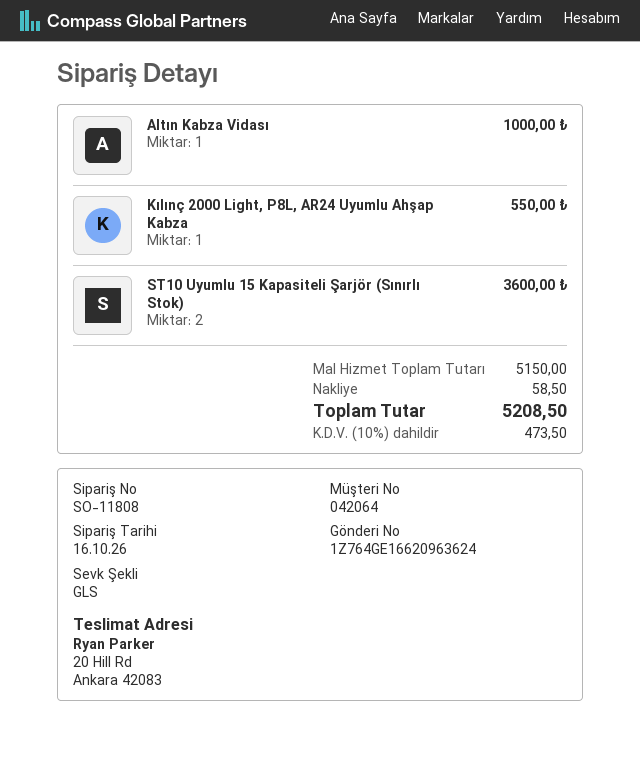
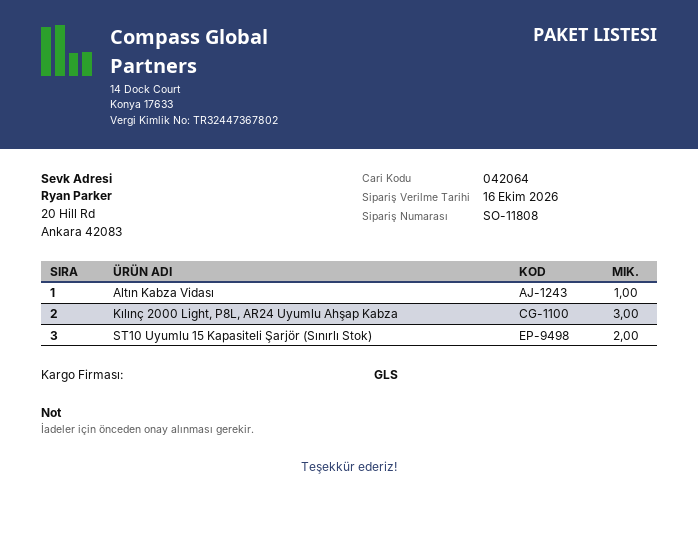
Kılınç 2000 Light, P8L, AR24 Uyumlu Ahşap Kabza: 1 -> 3

